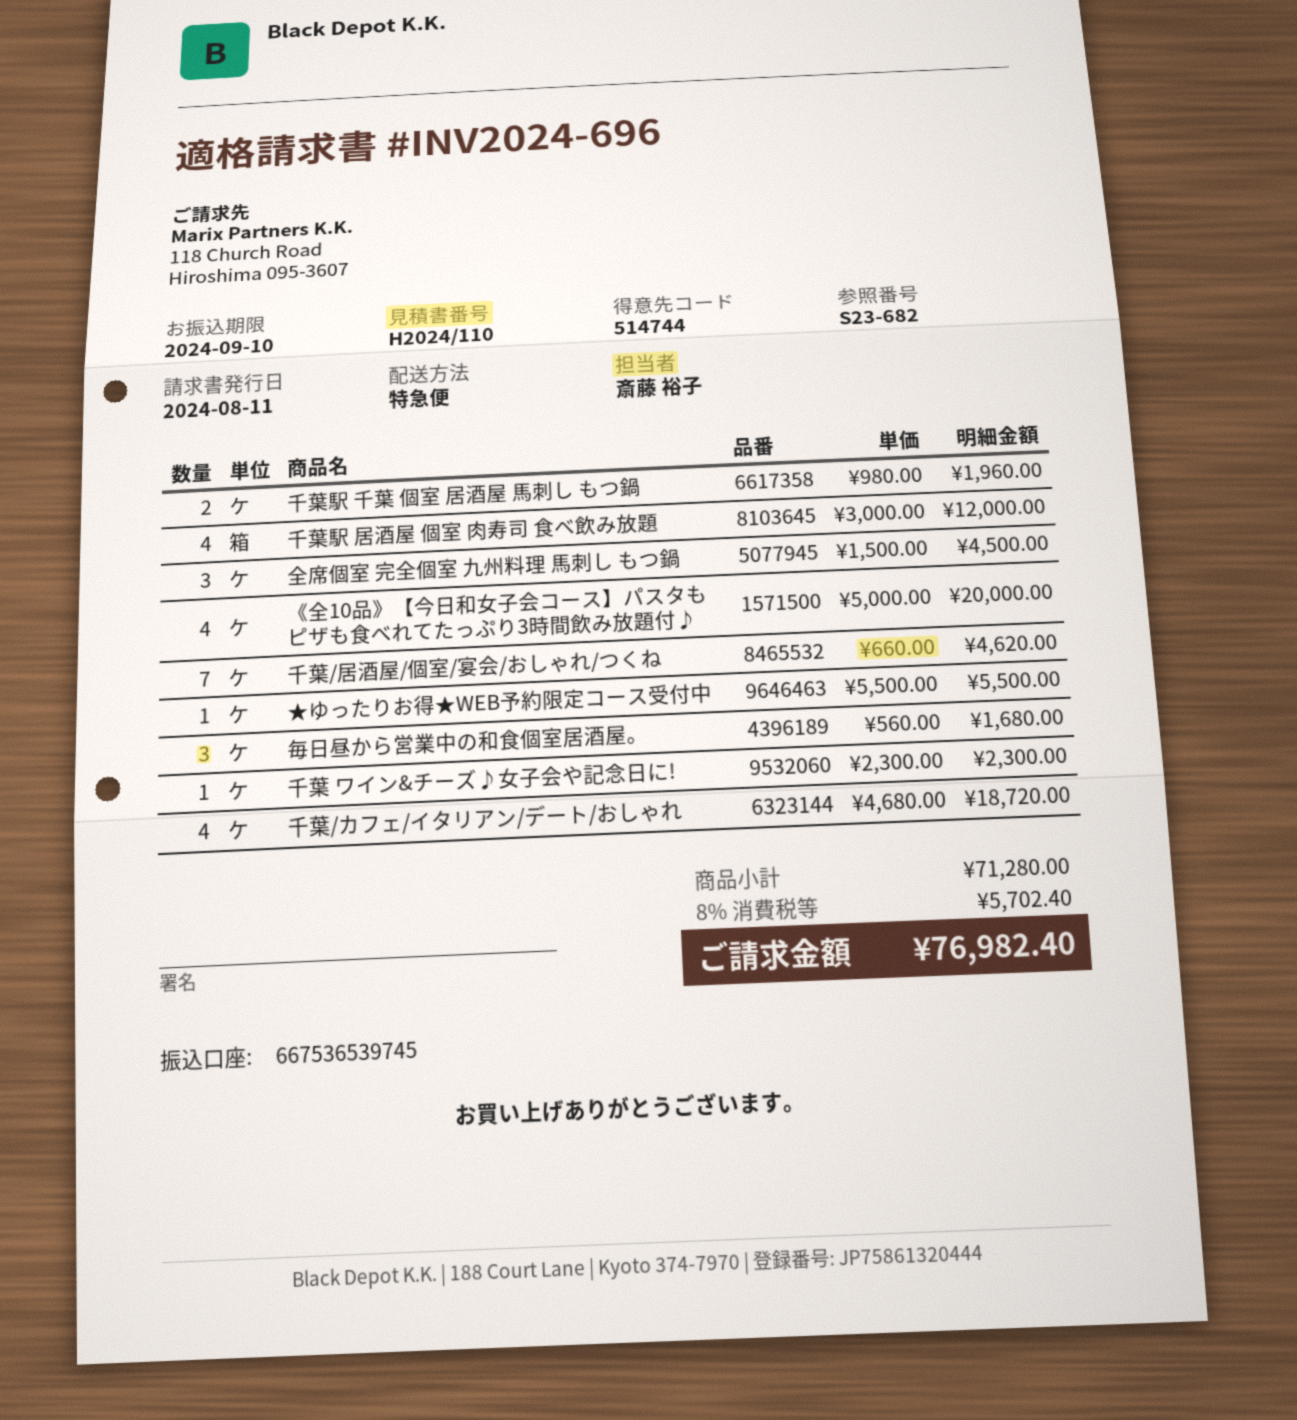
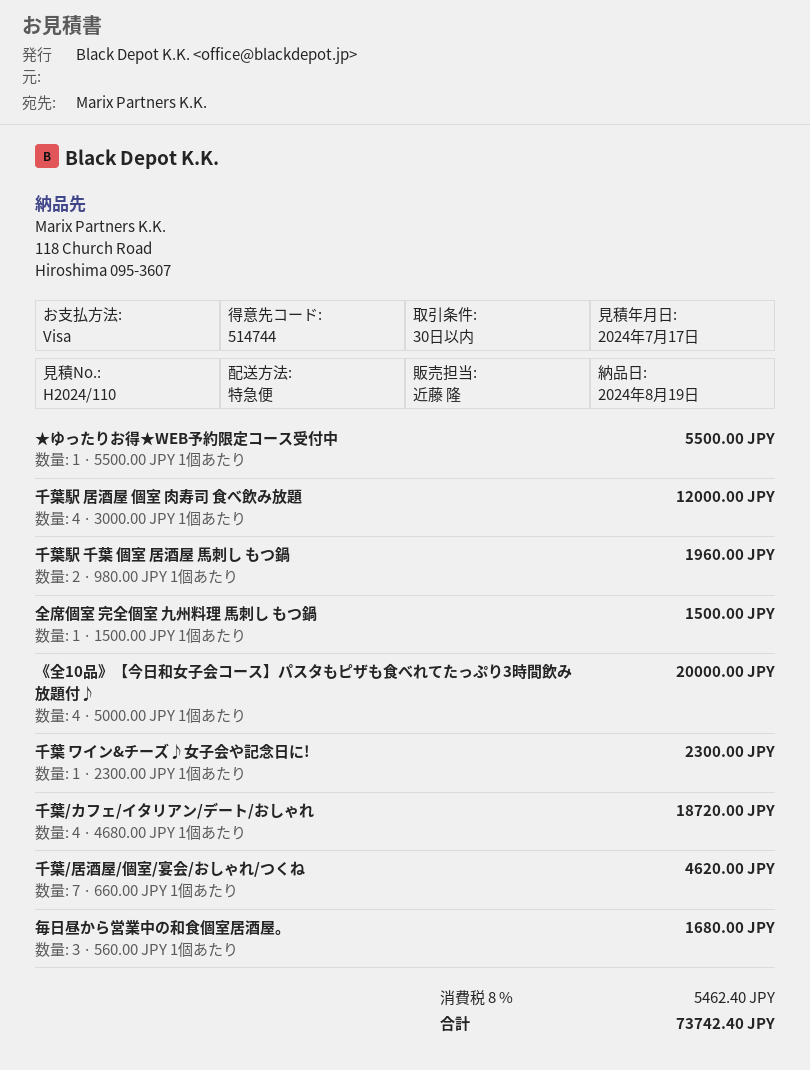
sales rep: 斎藤 裕子 -> 近藤 隆
全席個室 完全個室 九州料理 馬刺し もつ鍋: 3 x 1500.00 = 4500.00 -> 1 x 1500.00 = 1500.00
tax: 8% = 5702.40 -> 8% = 5462.40
total: 76982.40 -> 73742.40

